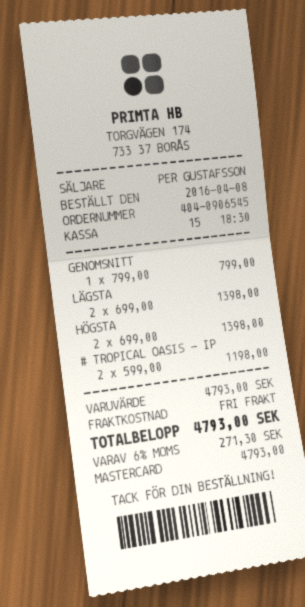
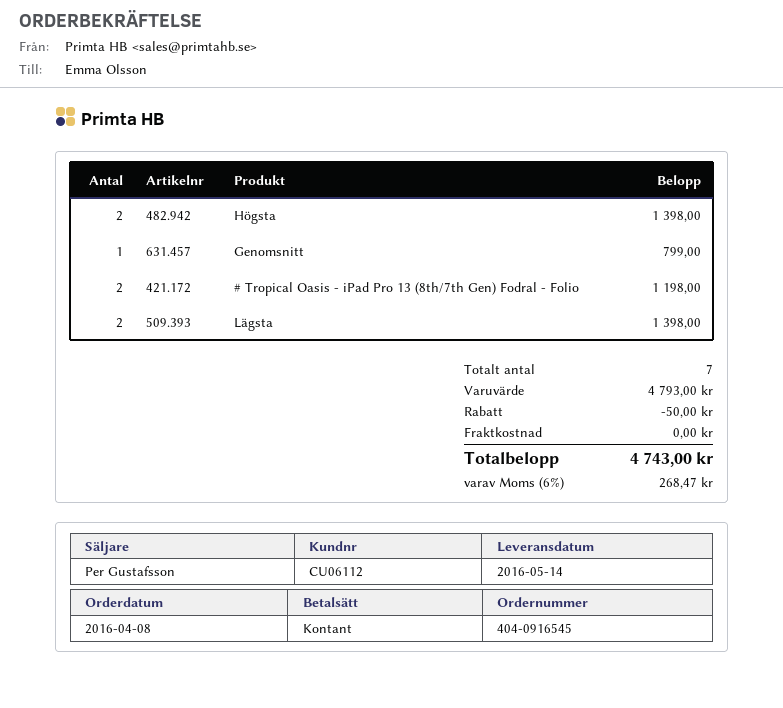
order number: 404-0906545 -> 404-0916545
payment method: Mastercard -> cash
discount: none -> 50.00
tax: 6% = 271.30 -> 6% = 268.47
total: 4793.00 -> 4743.00

